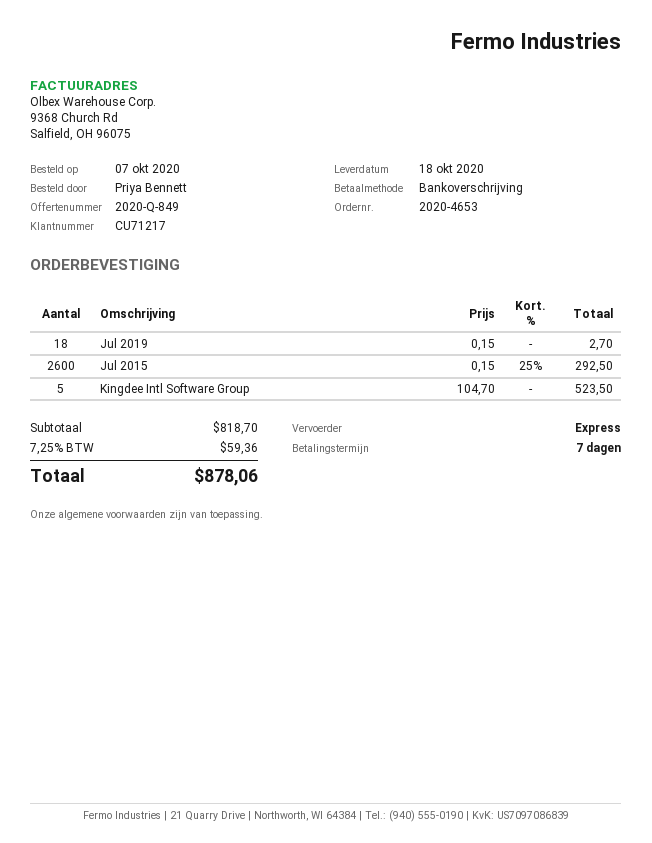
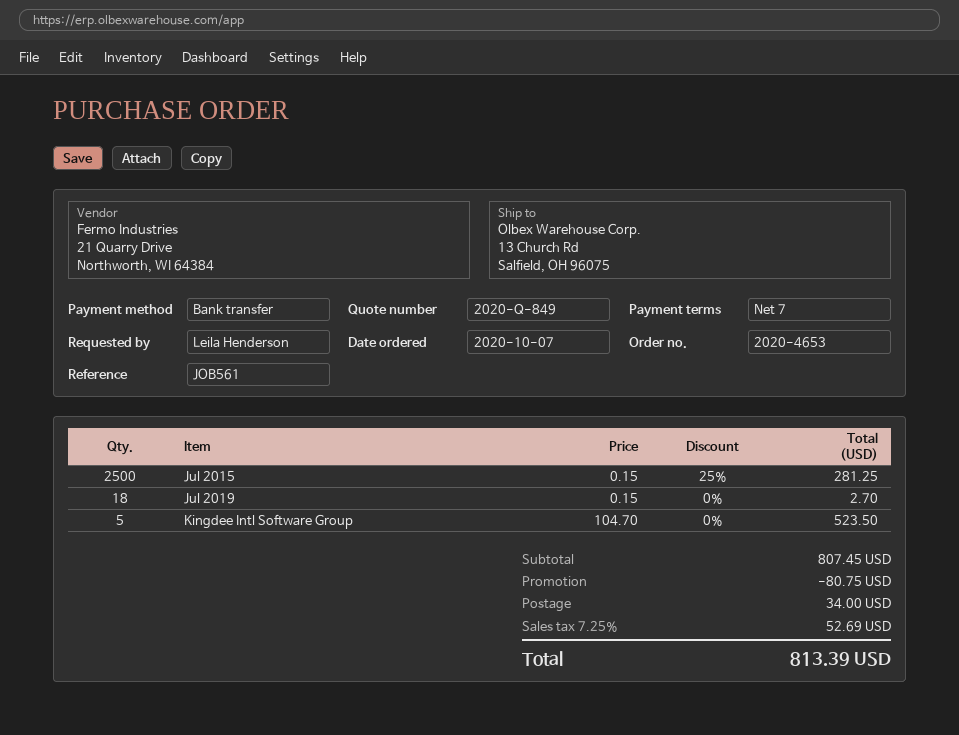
ordered by: Priya Bennett -> Leila Henderson
Jul 2015: 2600 x 0.15 - 25% = 292.50 -> 2500 x 0.15 - 25% = 281.25
subtotal: 818.70 -> 807.45
discount: none -> 80.75
shipping: none -> 34.00
tax: 7.25% = 59.36 -> 7.25% = 52.69
total: 878.06 -> 813.39

